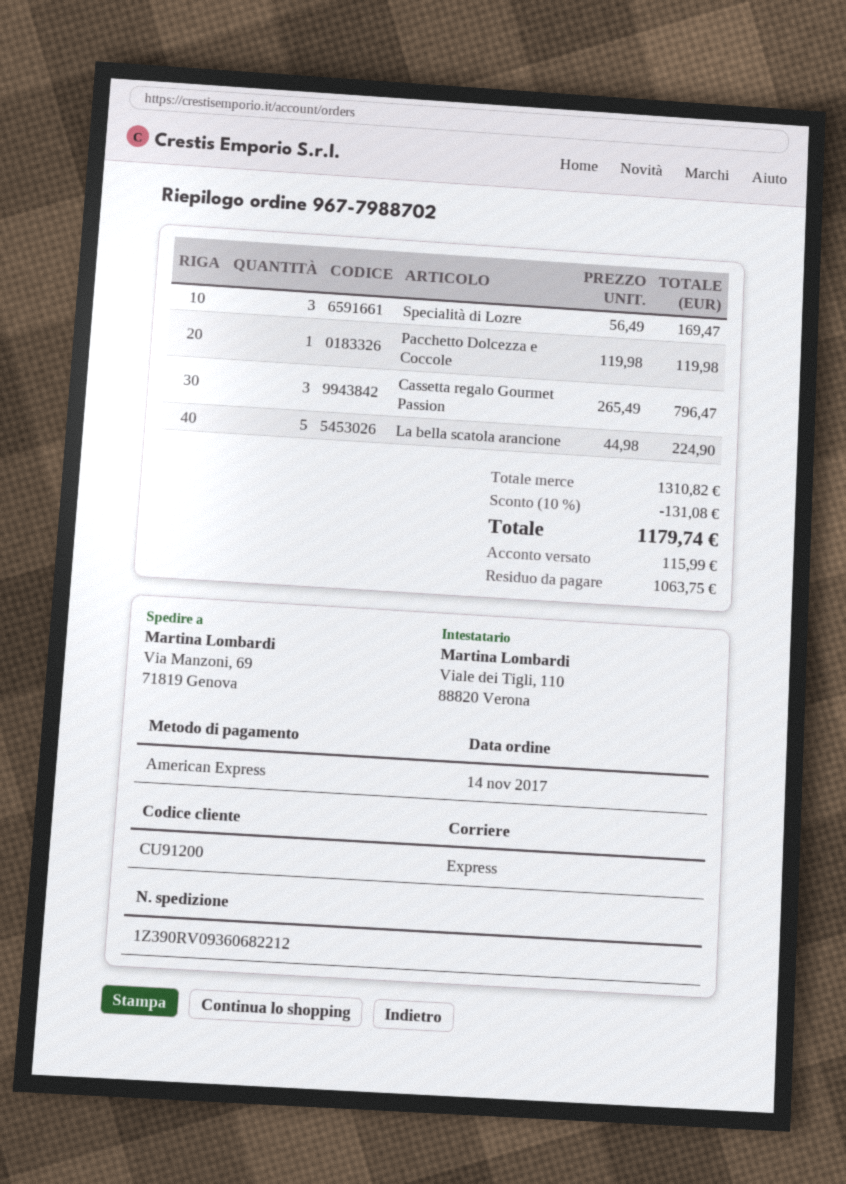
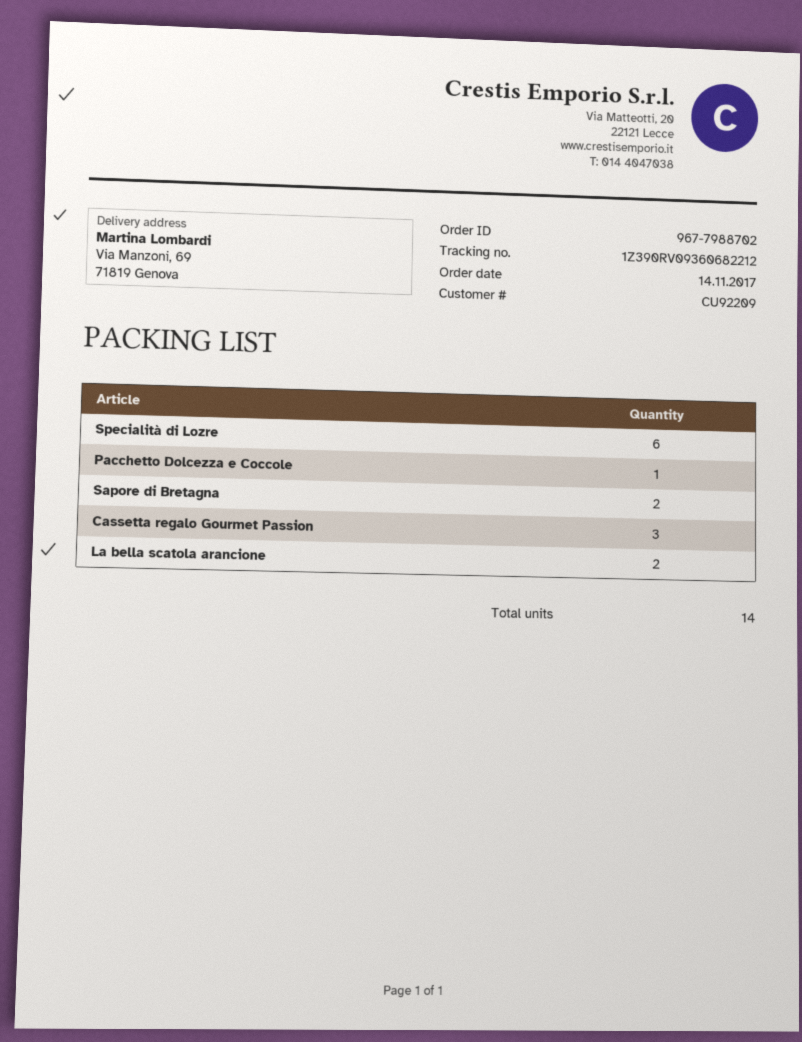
customer number: CU91200 -> CU92209
Specialità di Lozre: 3 -> 6
La bella scatola arancione: 5 -> 2
Sapore di Bretagna: none -> 2

